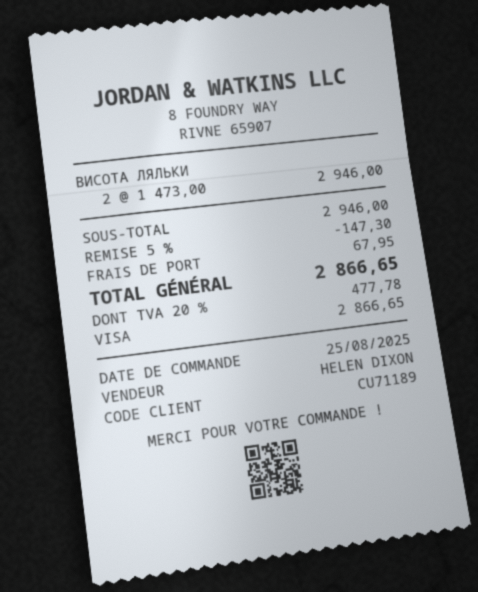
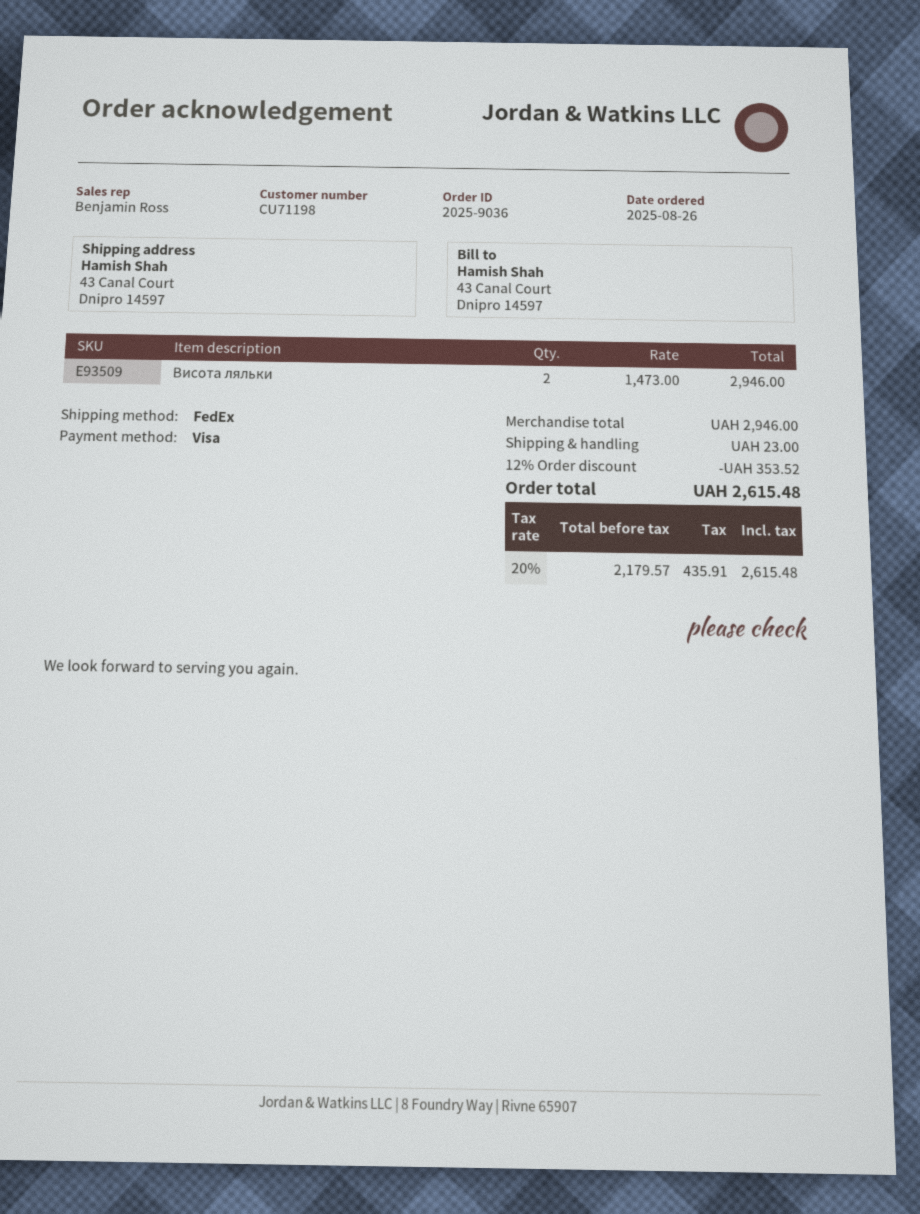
order date: 2025-08-25 -> 2025-08-26
customer number: CU71189 -> CU71198
sales rep: HELEN DIXON -> Benjamin Ross
discount: 5% = 147.30 -> 12% = 353.52
shipping: 67.95 -> 23.00
tax: 20% = 477.78 -> 20% = 435.91
total: 2866.65 -> 2615.48

